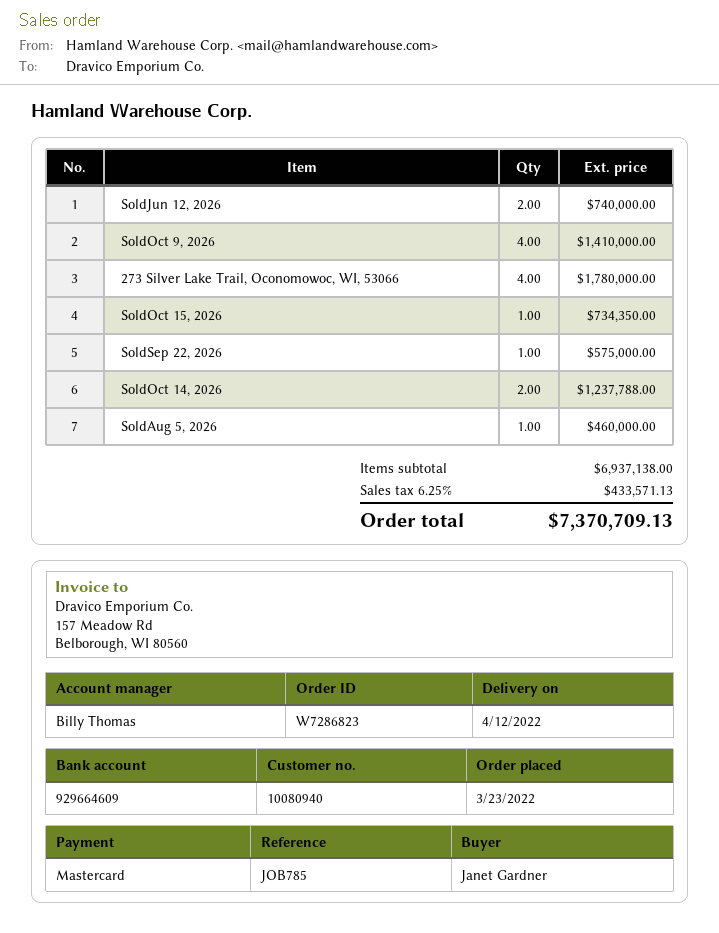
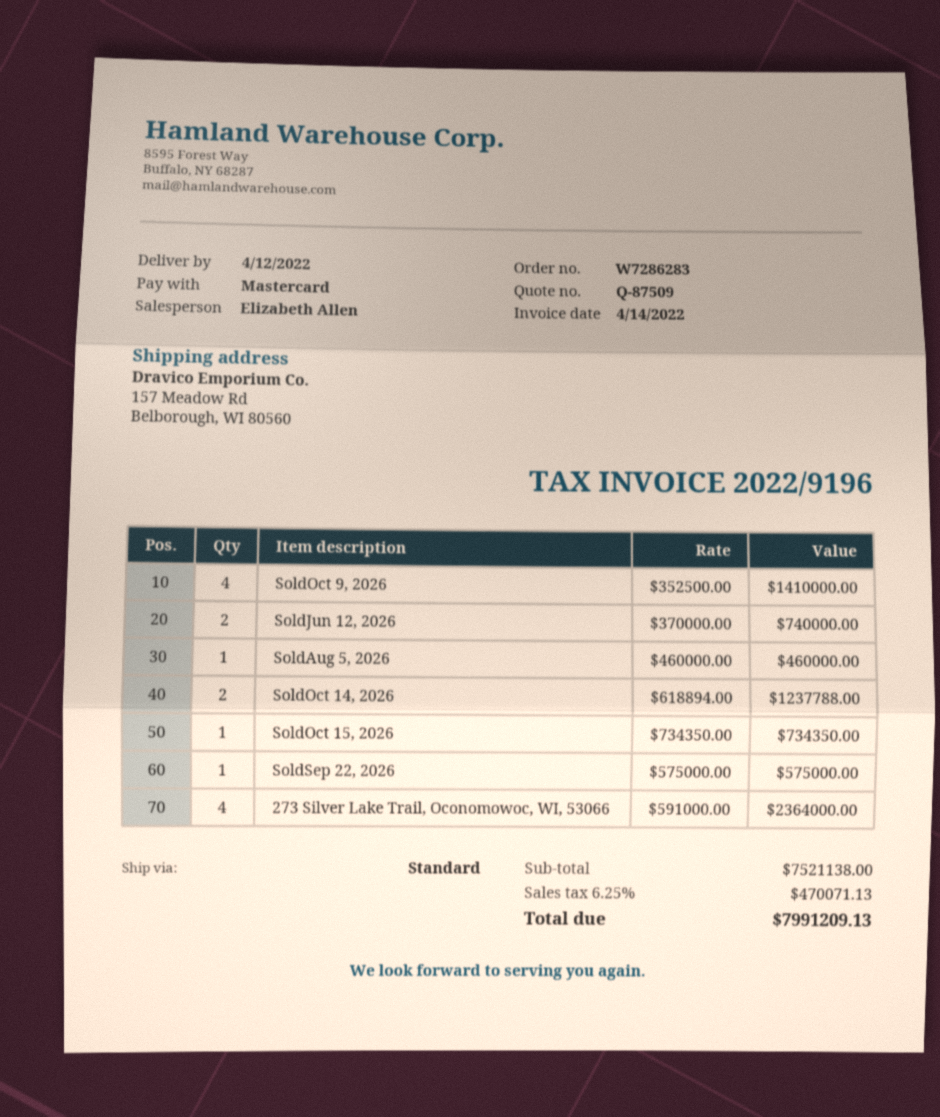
order number: W7286823 -> W7286283
sales rep: Billy Thomas -> Elizabeth Allen
273 Silver Lake Trail, Oconomowoc, WI, 53066: 4 for 1780000.00 -> 4 for 2364000.00
subtotal: 6937138.00 -> 7521138.00
tax: 6.25% = 433571.13 -> 6.25% = 470071.13
total: 7370709.13 -> 7991209.13

